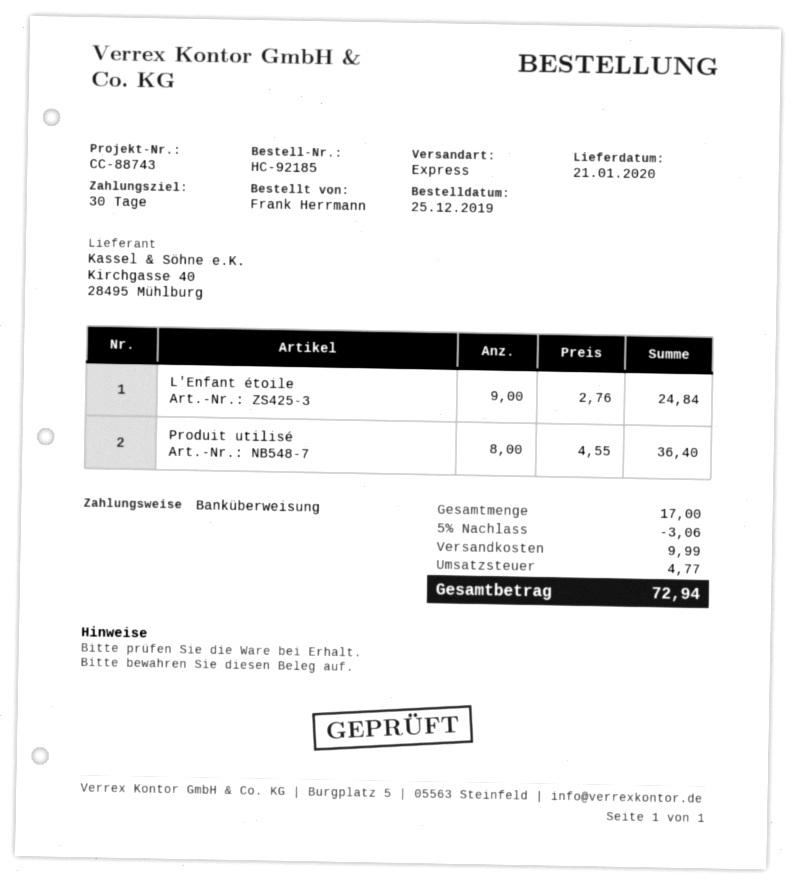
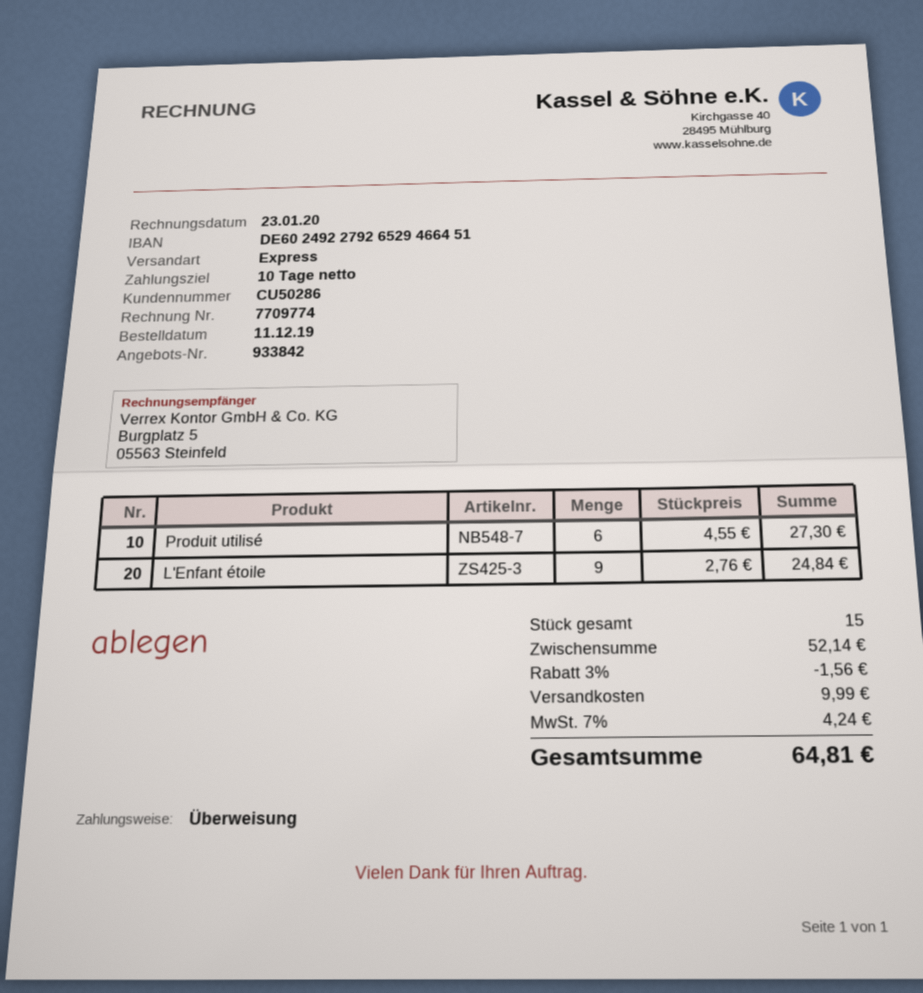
order date: 2019-12-25 -> 2019-12-11
payment terms: 30 days -> 10 days
Produit utilisé: 8 x 4.55 = 36.40 -> 6 x 4.55 = 27.30
total quantity: 17 -> 15
discount: 5% = 3.06 -> 3% = 1.56
tax: 4.77 -> 4.24
total: 72.94 -> 64.81

